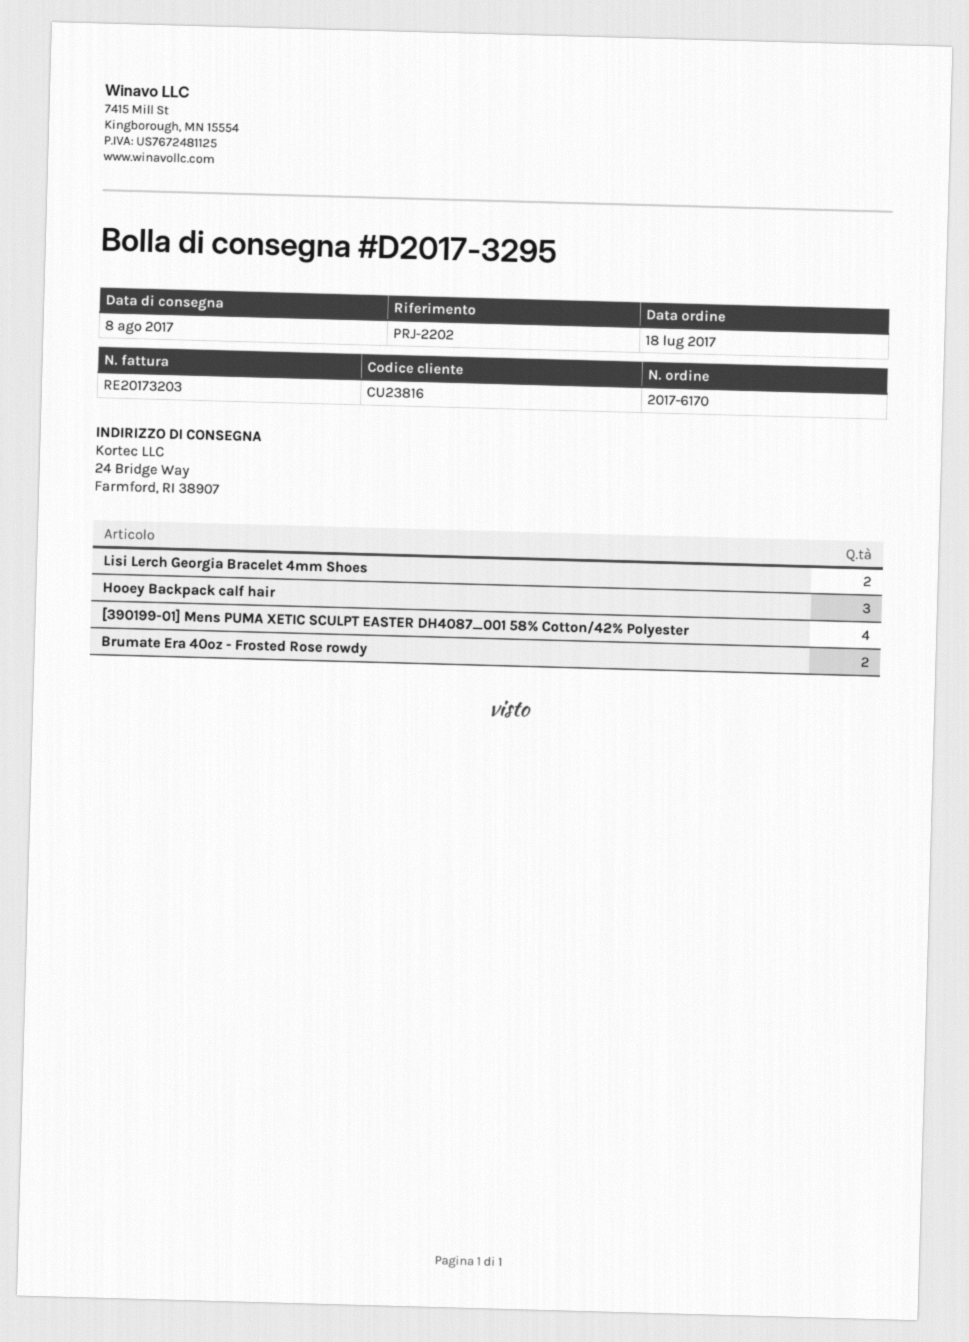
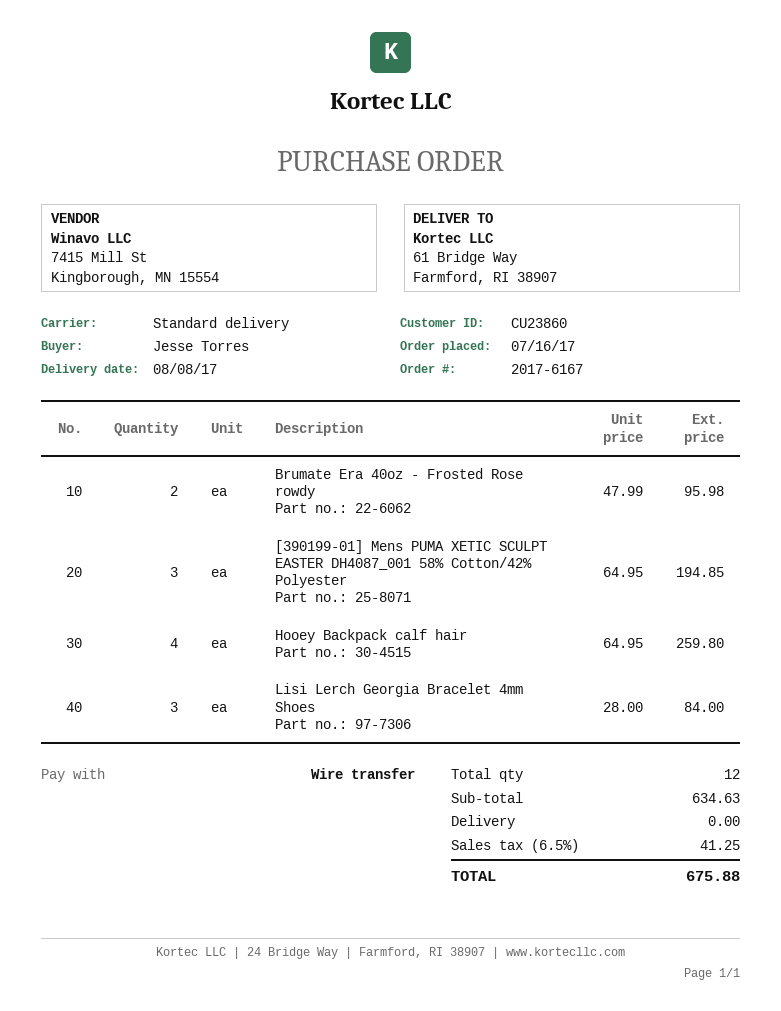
order number: 2017-6170 -> 2017-6167
order date: 2017-07-18 -> 2017-07-16
customer number: CU23816 -> CU23860
ship to: 24 Bridge Way, Farmford, RI 38907 -> 61 Bridge Way, Farmford, RI 38907
Lisi Lerch Georgia Bracelet 4mm Shoes: 2 -> 3
Hooey Backpack calf hair: 3 -> 4
[390199-01] Mens PUMA XETIC SCULPT EASTER DH4087_001 58% Cotton/42% Polyester: 4 -> 3

